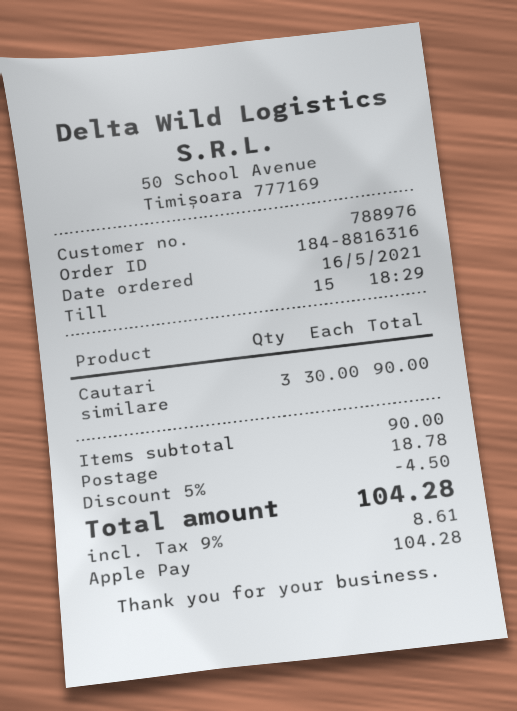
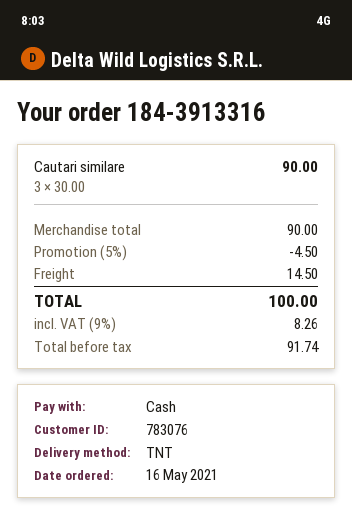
order number: 184-8816316 -> 184-3913316
customer number: 788976 -> 783076
payment method: Apple Pay -> cash
shipping: 18.78 -> 14.50
tax: 9% = 8.61 -> 9% = 8.26
total: 104.28 -> 100.00

